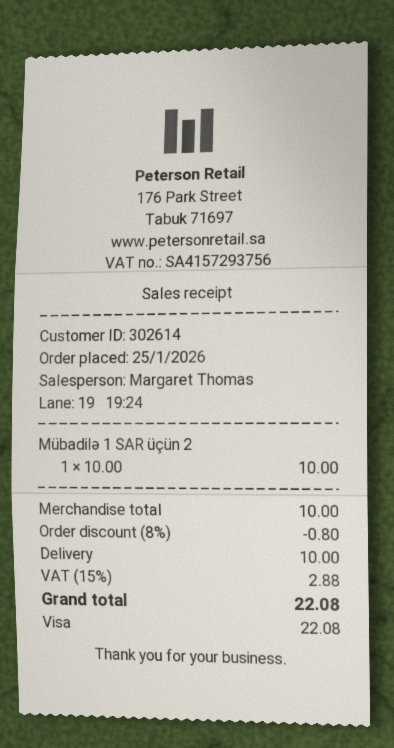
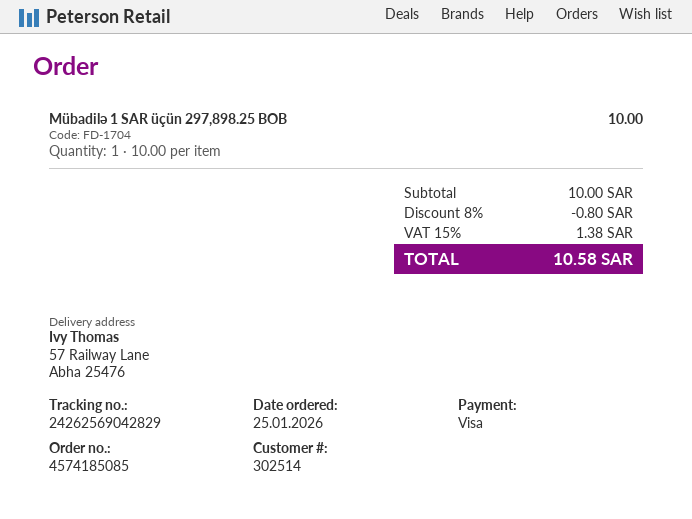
customer number: 302614 -> 302514
shipping: 10.00 -> none
tax: 15% = 2.88 -> 15% = 1.38
total: 22.08 -> 10.58

